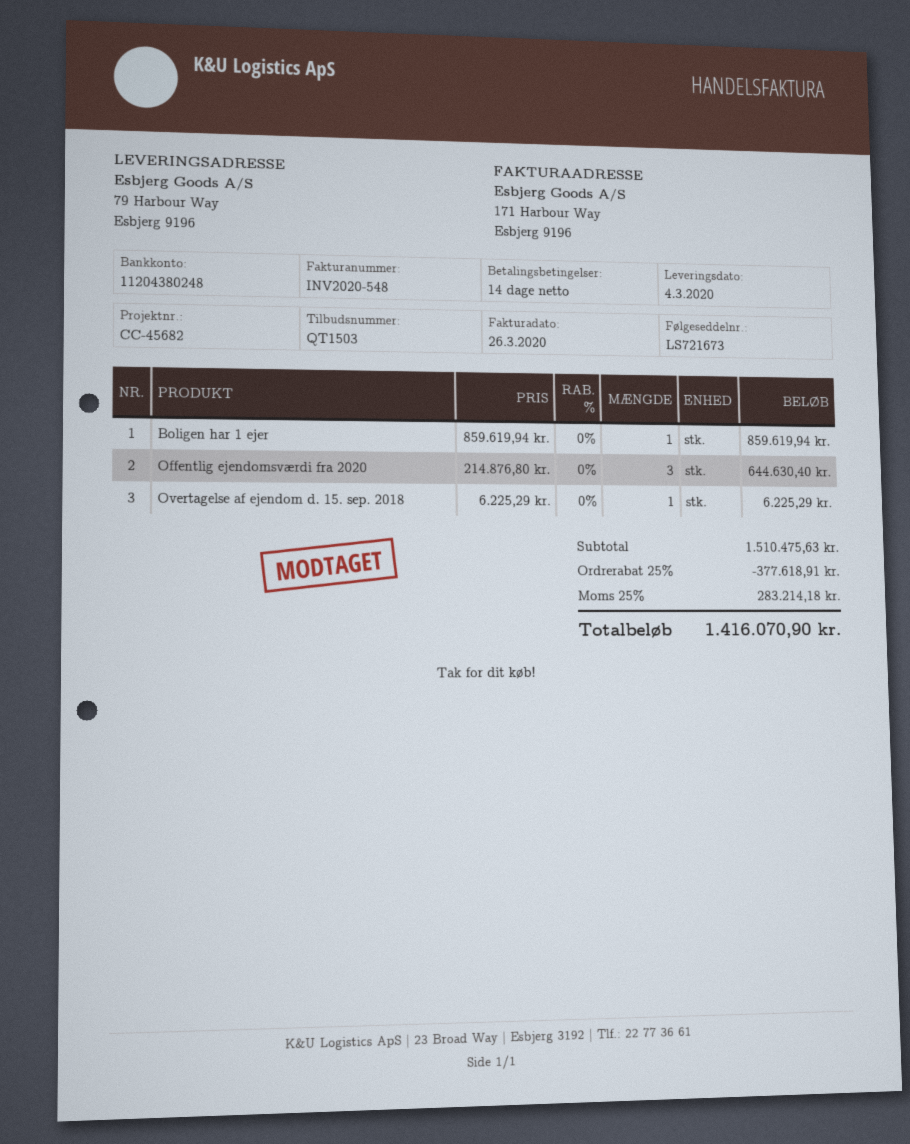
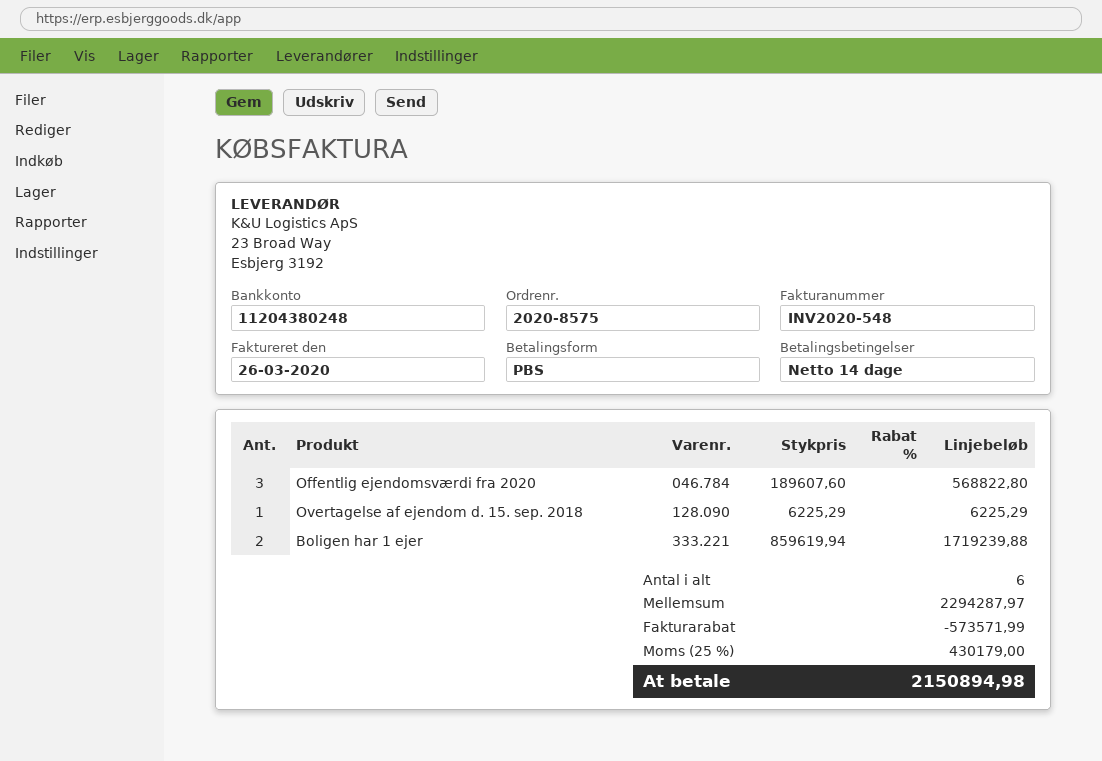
Boligen har 1 ejer: 1 x 859619.94 = 859619.94 -> 2 x 859619.94 = 1719239.88
Offentlig ejendomsværdi fra 2020: 3 x 214876.80 = 644630.40 -> 3 x 189607.60 = 568822.80
subtotal: 1510475.63 -> 2294287.97
discount: 377618.91 -> 573571.99
tax: 25% = 283214.18 -> 25% = 430179.00
total: 1416070.90 -> 2150894.98

